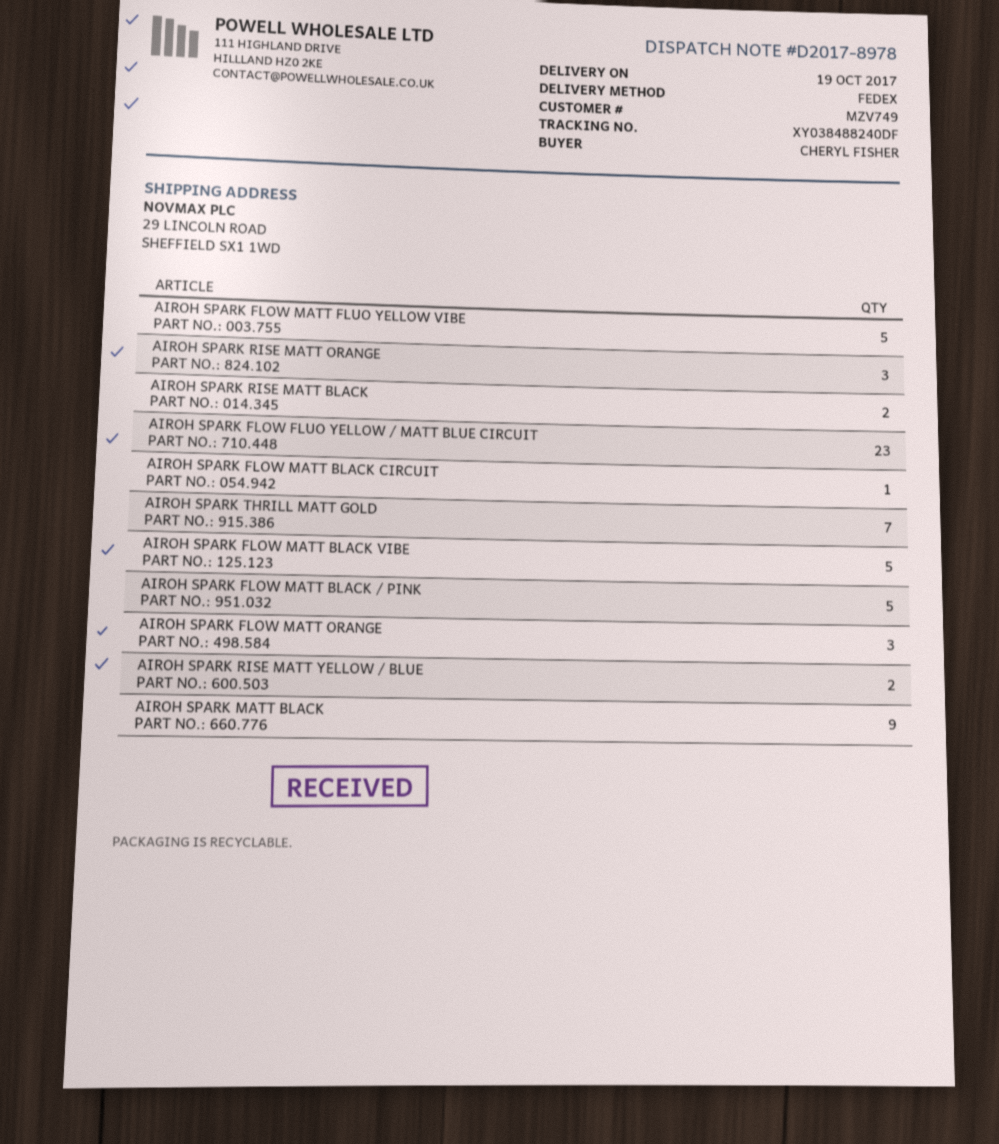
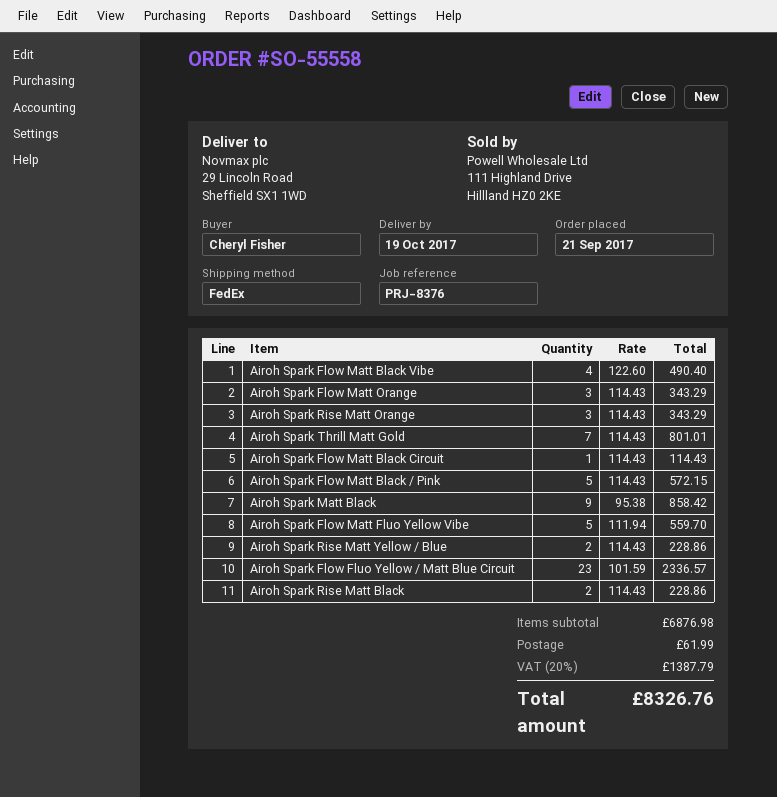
AIROH SPARK FLOW MATT BLACK VIBE: 5 -> 4

